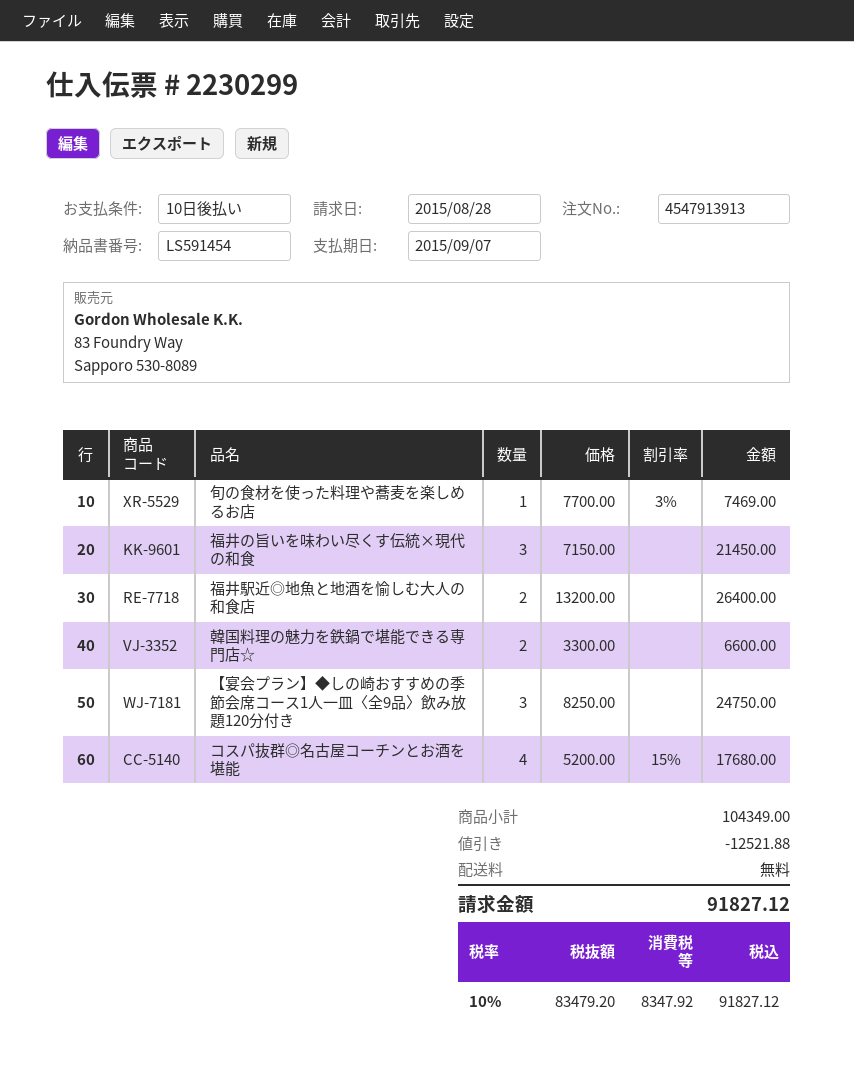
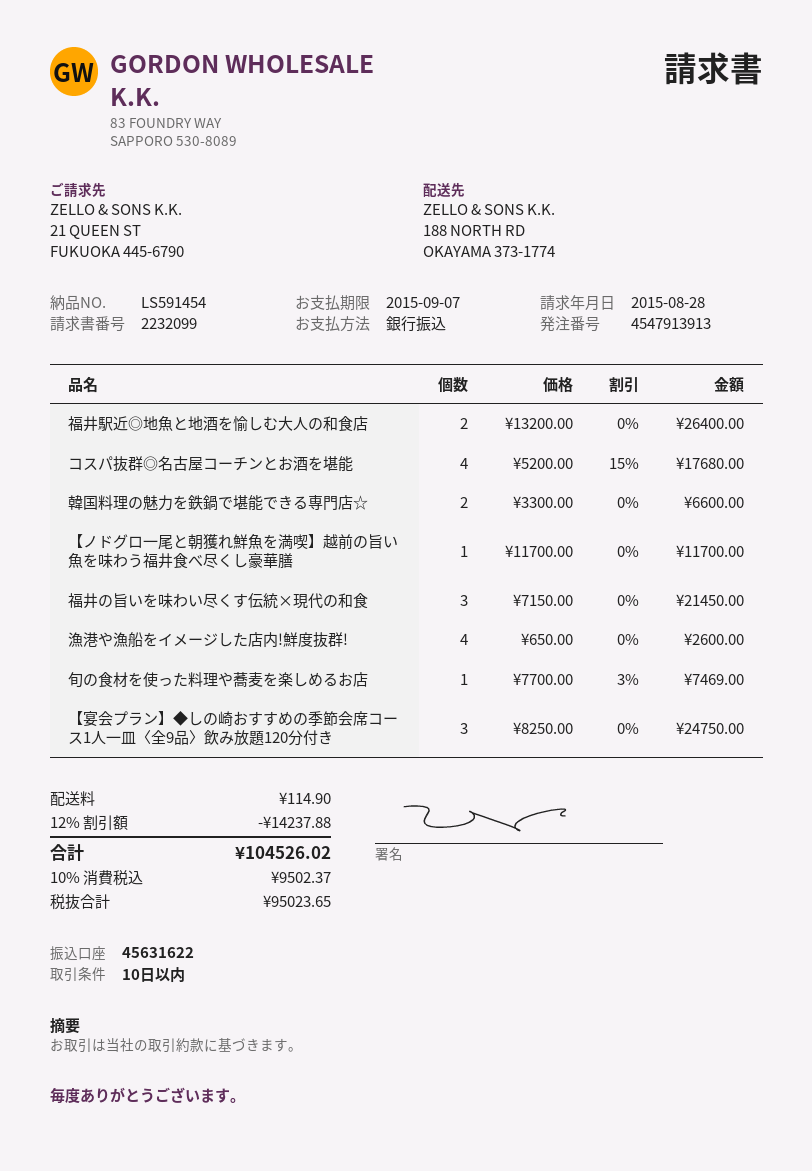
invoice number: 2230299 -> 2232099
【ノドグロ一尾と朝獲れ鮮魚を満喫】越前の旨い魚を味わう福井食べ尽くし豪華膳: none -> 1 x 11700.00 = 11700.00
漁港や漁船をイメージした店内!鮮度抜群!: none -> 4 x 650.00 = 2600.00
discount: 12521.88 -> 14237.88
shipping: 0.00 -> 114.90
net: 83479.20 -> 95023.65
tax: 10% = 8347.92 -> 10% = 9502.37
total: 91827.12 -> 104526.02

